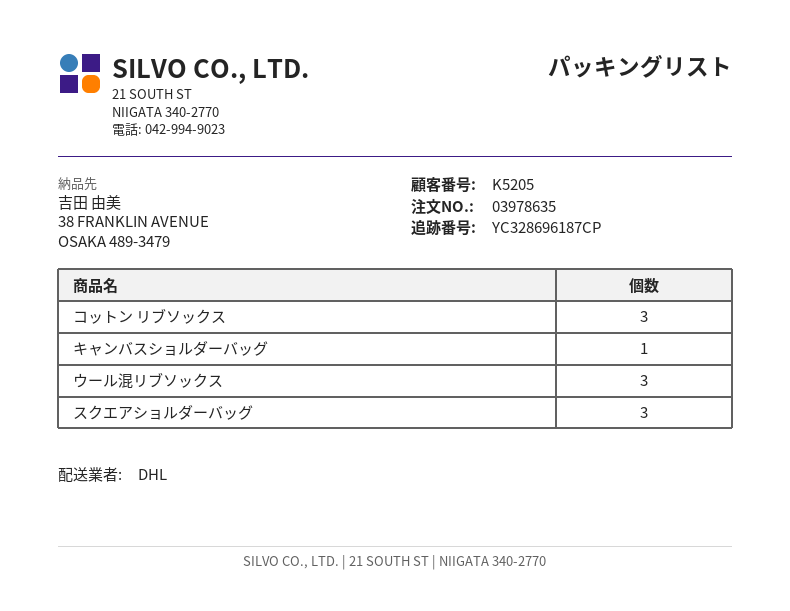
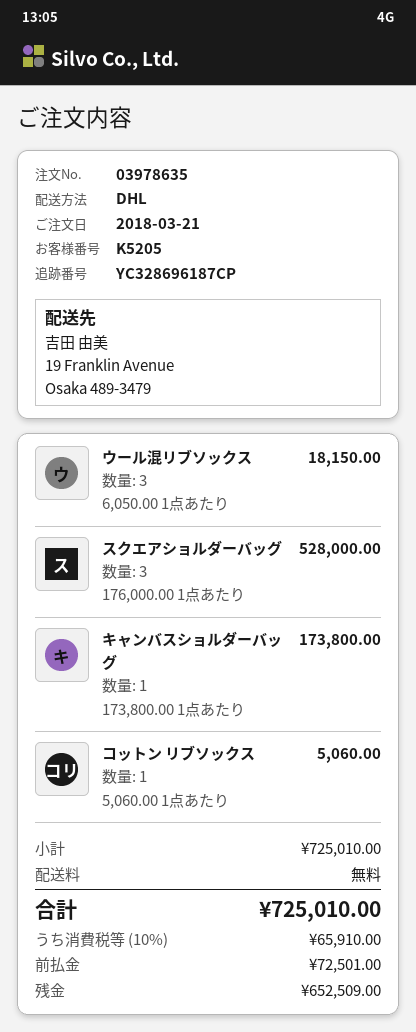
ship to: 38 FRANKLIN AVENUE, OSAKA 489-3479 -> 19 Franklin Avenue, Osaka 489-3479
コットン リブソックス: 3 -> 1

